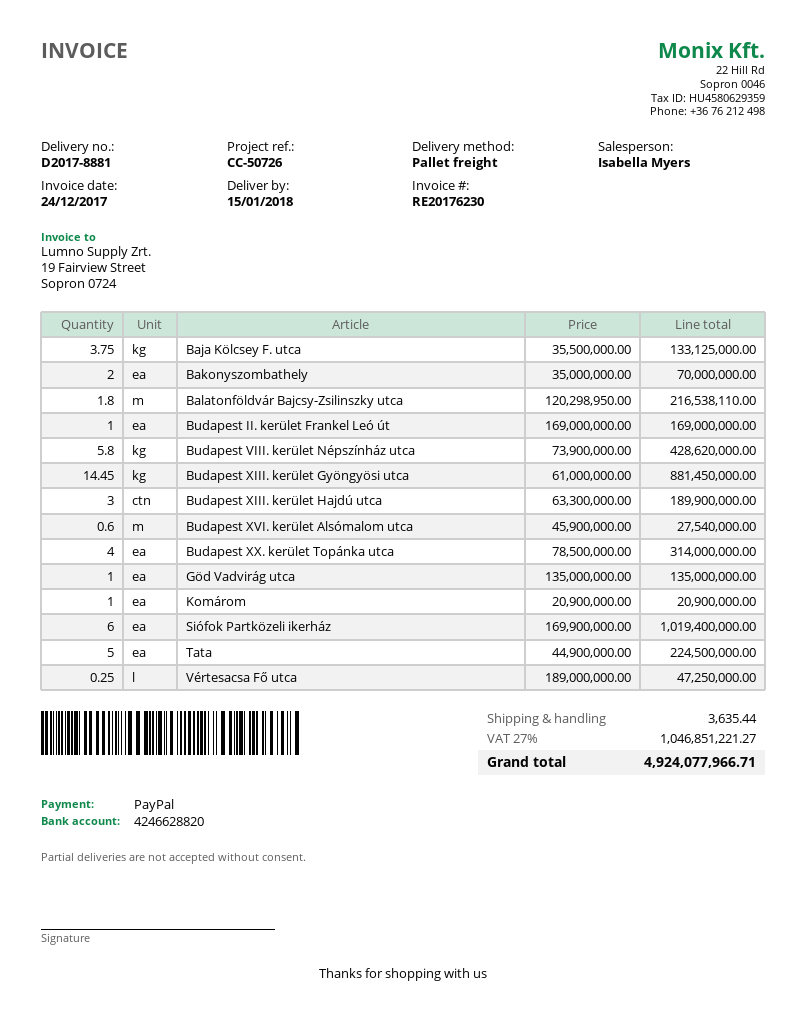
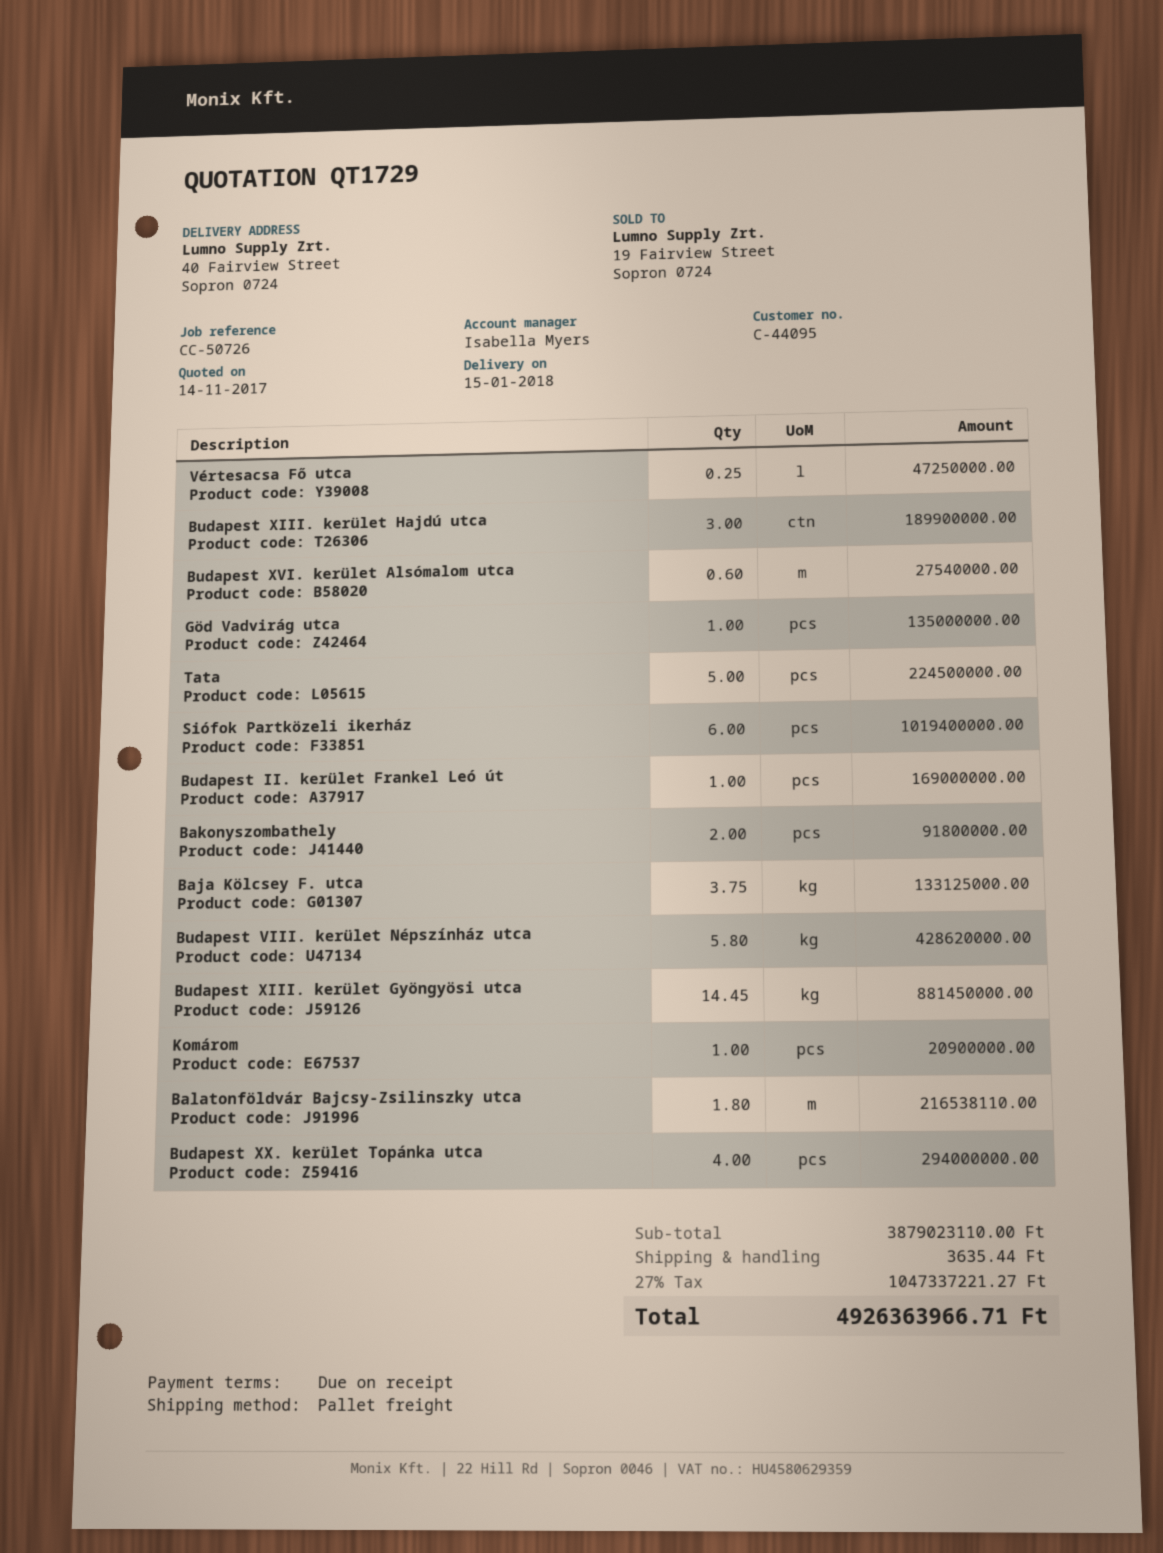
Bakonyszombathely: 2 for 70000000.00 -> 2 for 91800000.00
Budapest XX. kerület Topánka utca: 4 for 314000000.00 -> 4 for 294000000.00
tax: 27% = 1046851221.27 -> 27% = 1047337221.27
total: 4924077966.71 -> 4926363966.71

